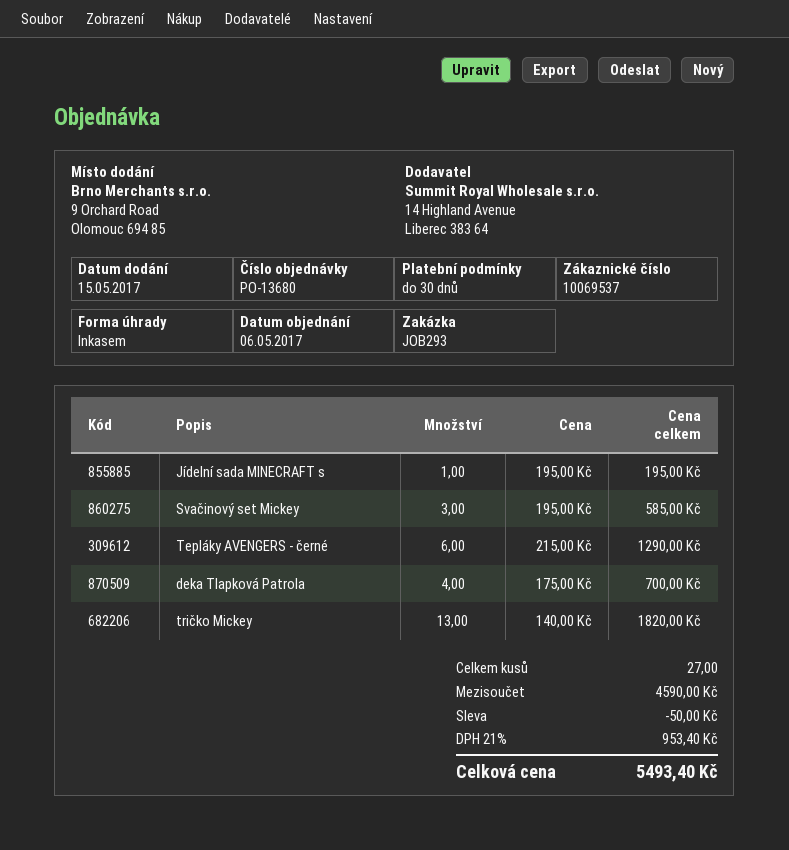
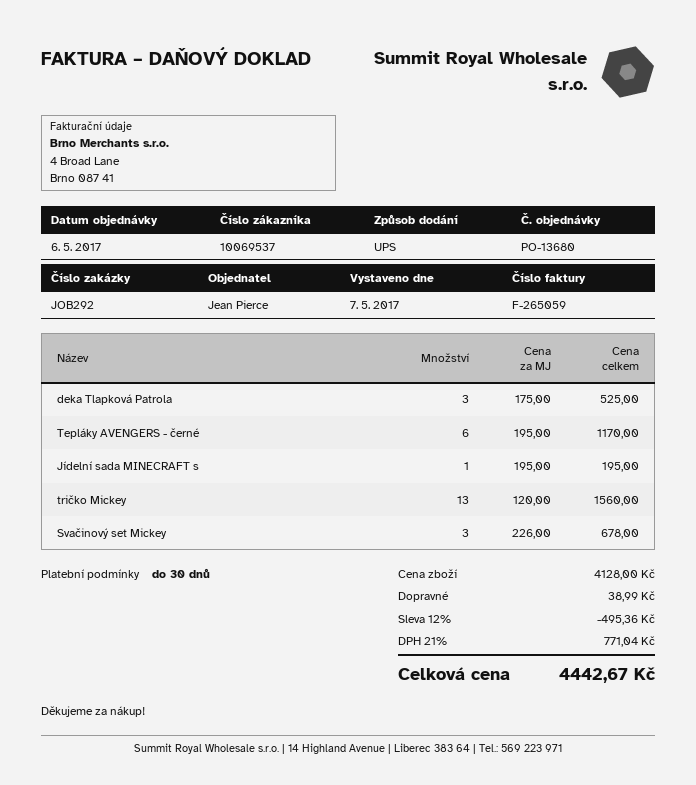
reference: JOB293 -> JOB292
Svačinový set Mickey: 3 x 195.00 = 585.00 -> 3 x 226.00 = 678.00
Tepláky AVENGERS - černé: 6 x 215.00 = 1290.00 -> 6 x 195.00 = 1170.00
deka Tlapková Patrola: 4 x 175.00 = 700.00 -> 3 x 175.00 = 525.00
tričko Mickey: 13 x 140.00 = 1820.00 -> 13 x 120.00 = 1560.00
subtotal: 4590.00 -> 4128.00
discount: 50.00 -> 495.36
shipping: none -> 38.99
tax: 21% = 953.40 -> 21% = 771.04
total: 5493.40 -> 4442.67

